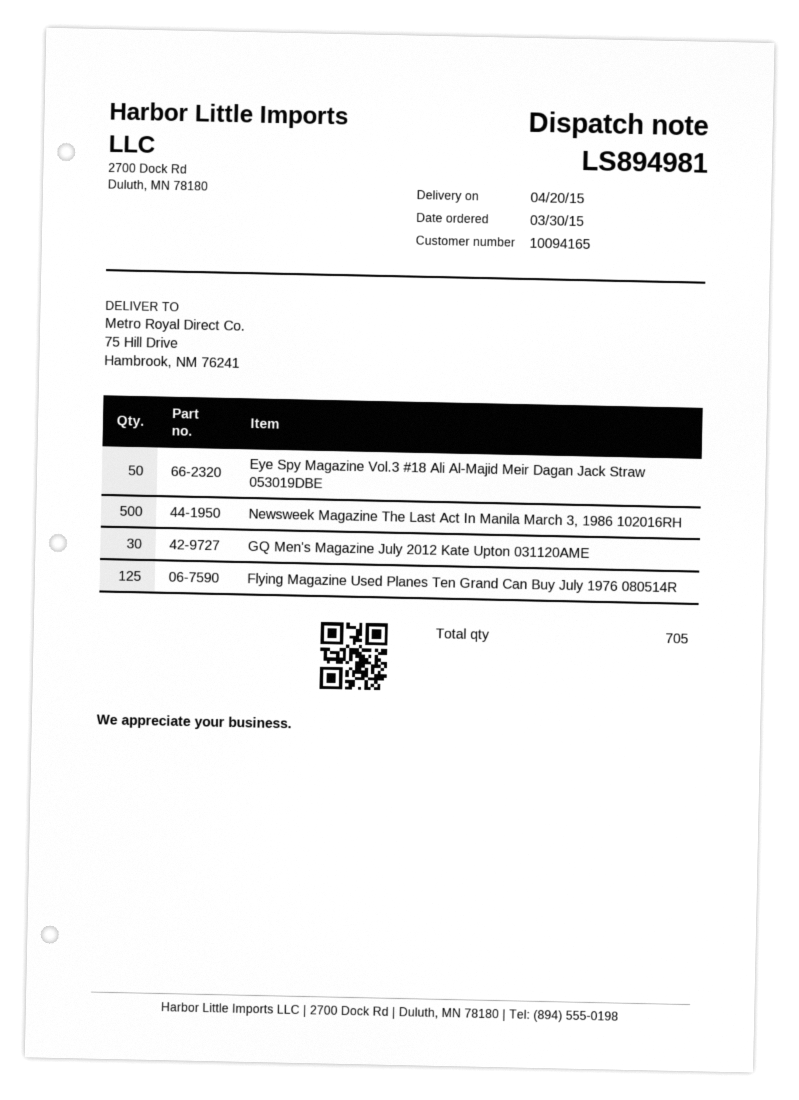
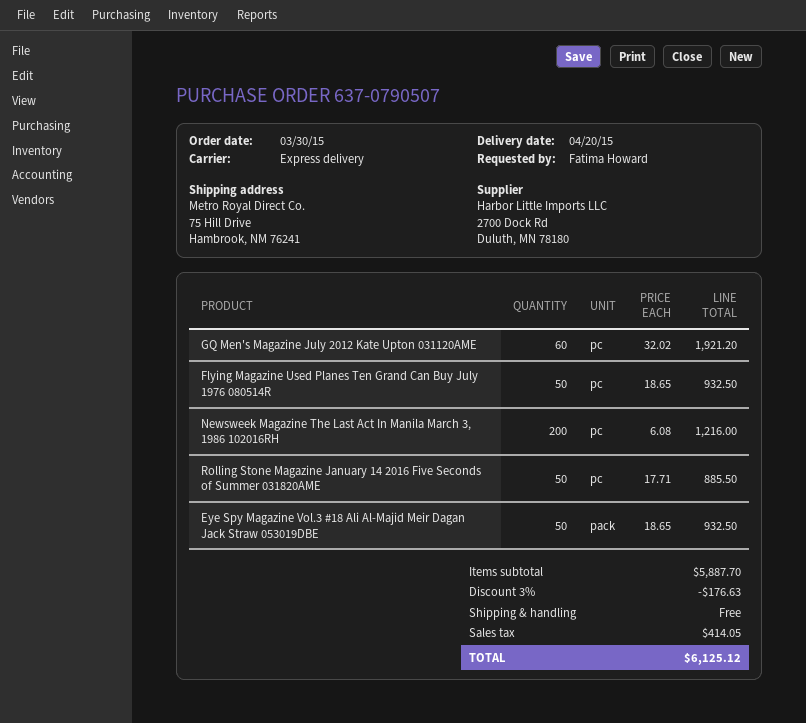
Newsweek Magazine The Last Act In Manila March 3, 1986 102016RH: 500 -> 200
GQ Men's Magazine July 2012 Kate Upton 031120AME: 30 -> 60
Flying Magazine Used Planes Ten Grand Can Buy July 1976 080514R: 125 -> 50
Rolling Stone Magazine January 14 2016 Five Seconds of Summer 031820AME: none -> 50

